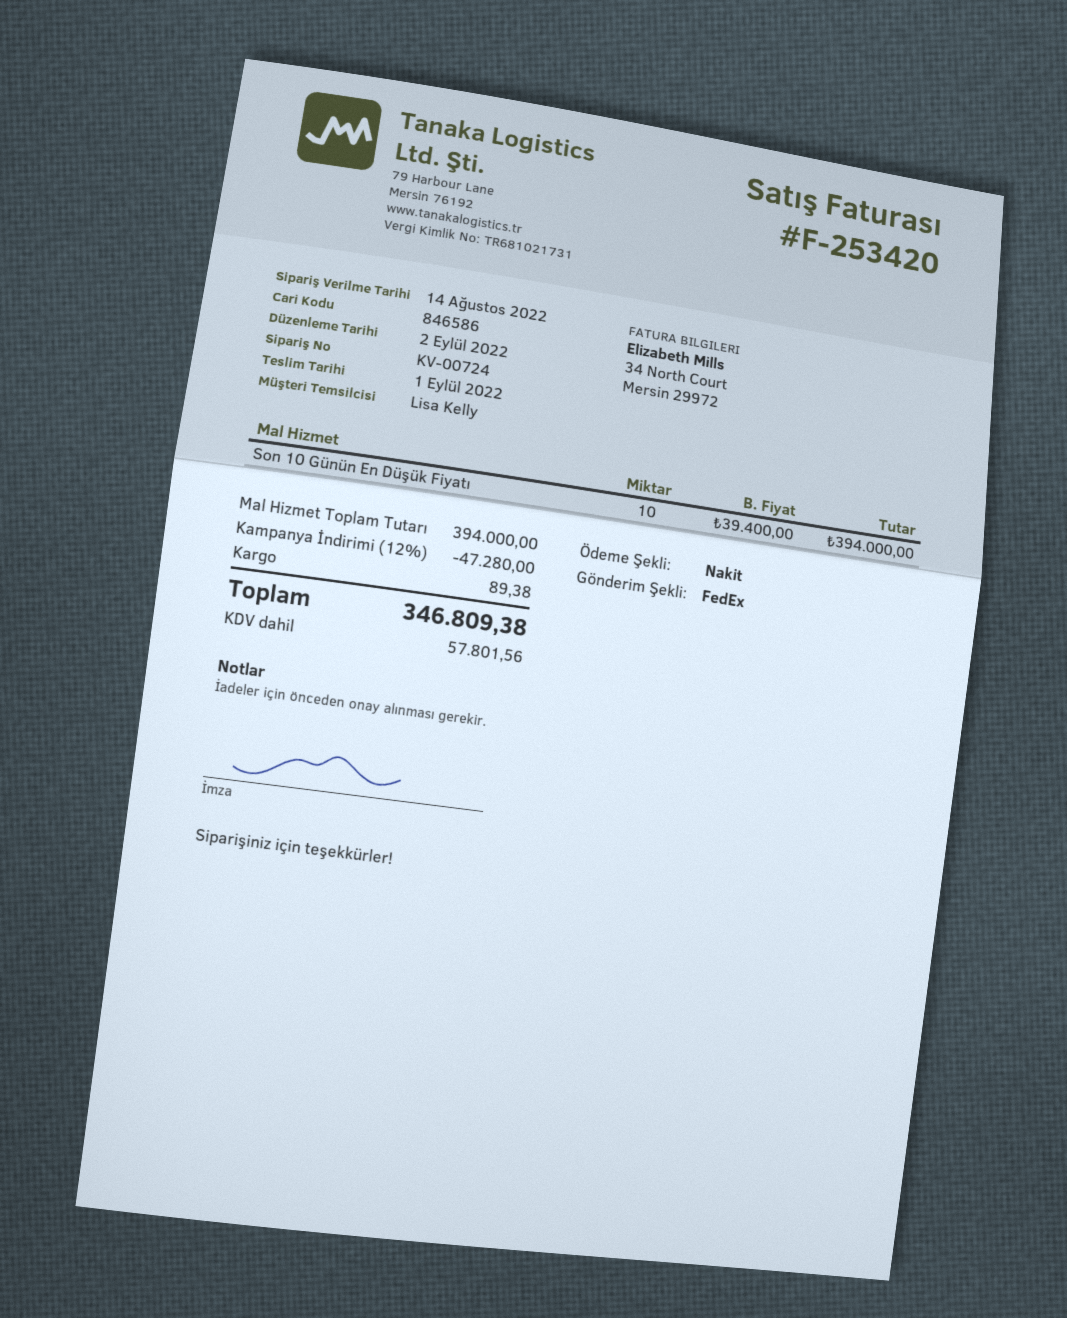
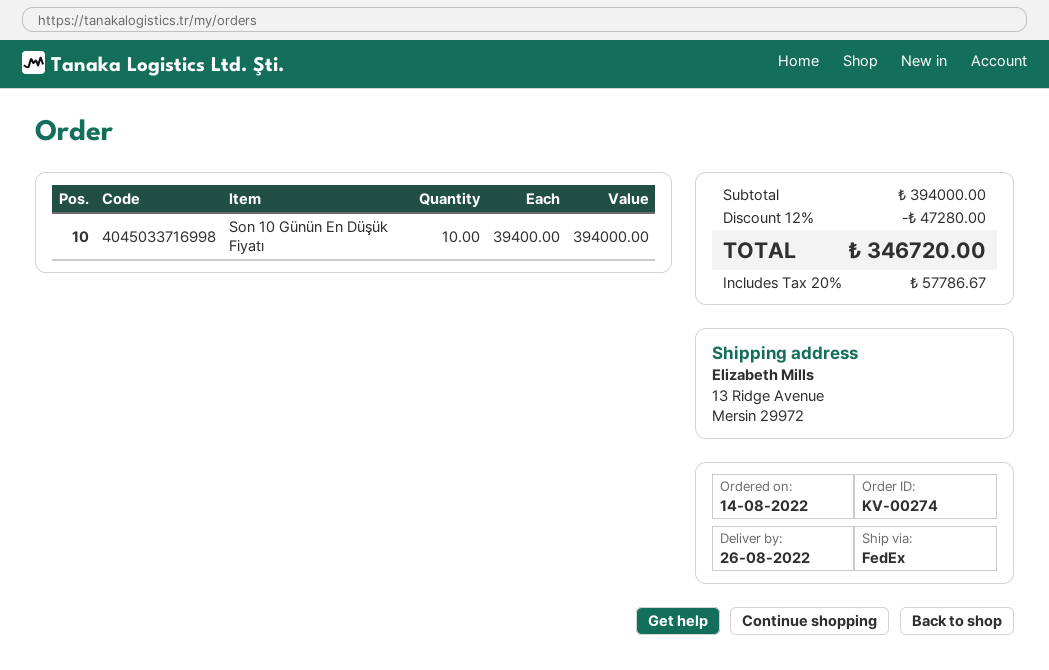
order number: KV-00724 -> KV-00274
delivery date: 2022-09-01 -> 2022-08-26
shipping: 89.38 -> none
tax: 57801.56 -> 57786.67
total: 346809.38 -> 346720.00

